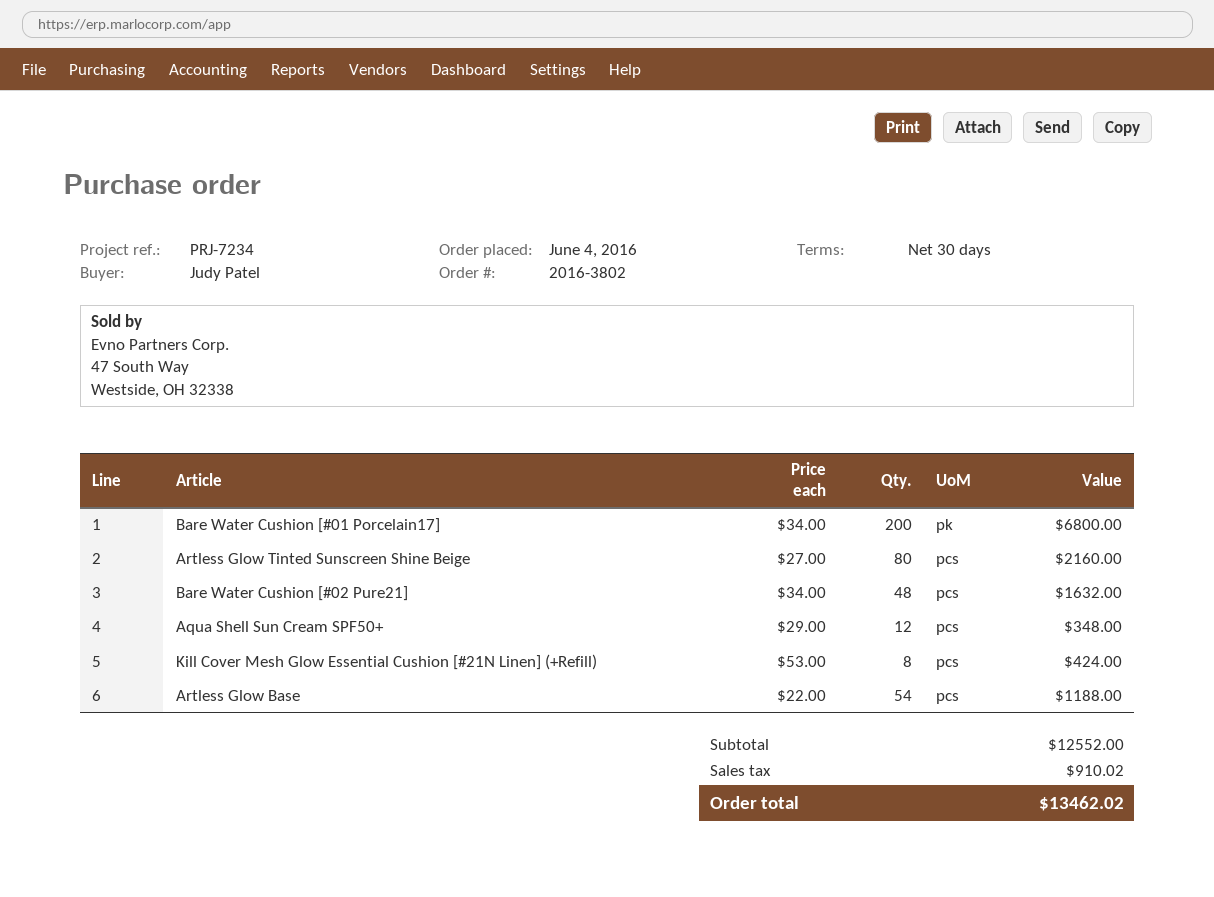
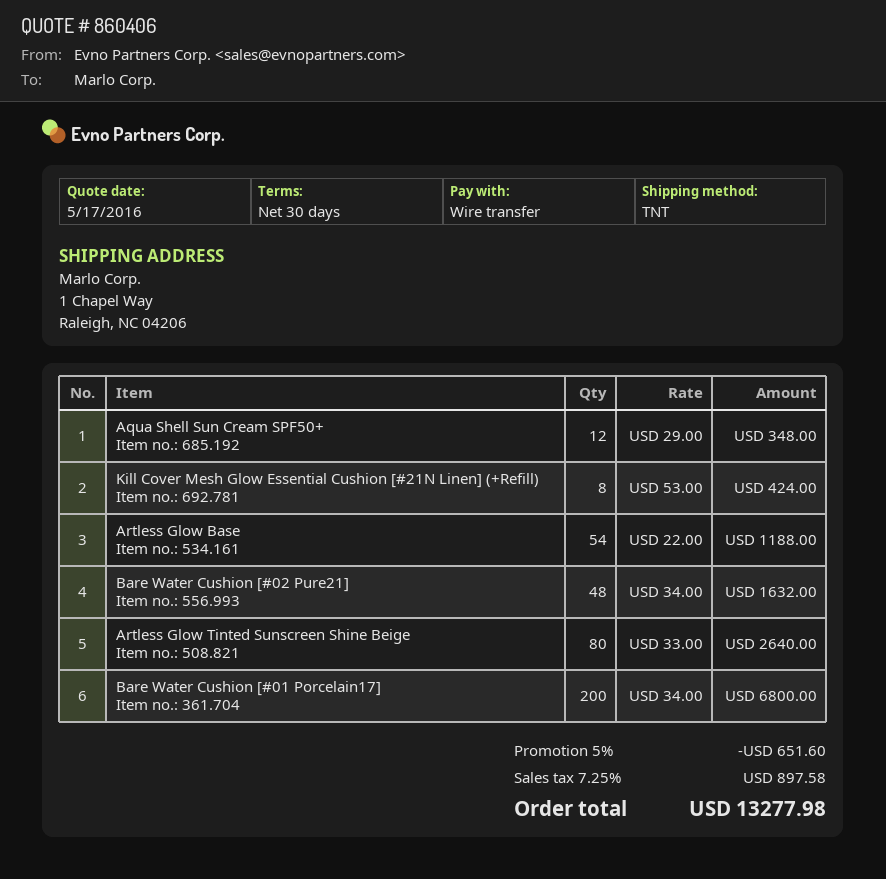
Artless Glow Tinted Sunscreen Shine Beige: 80 x 27.00 = 2160.00 -> 80 x 33.00 = 2640.00
discount: none -> 5% = 651.60
tax: 910.02 -> 897.58
total: 13462.02 -> 13277.98

